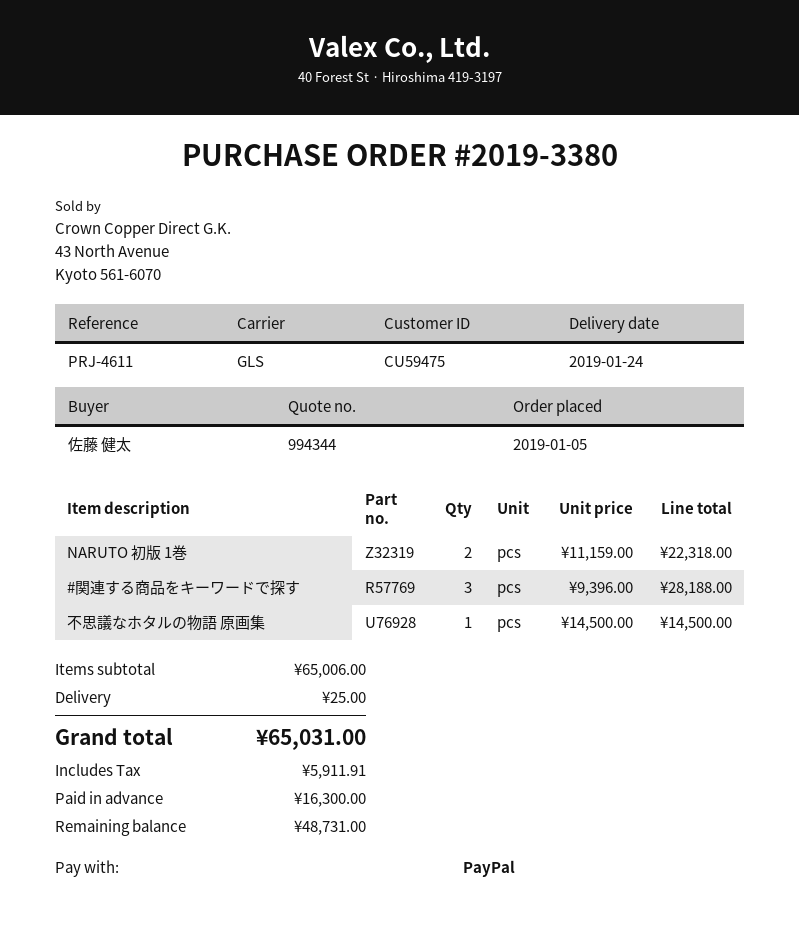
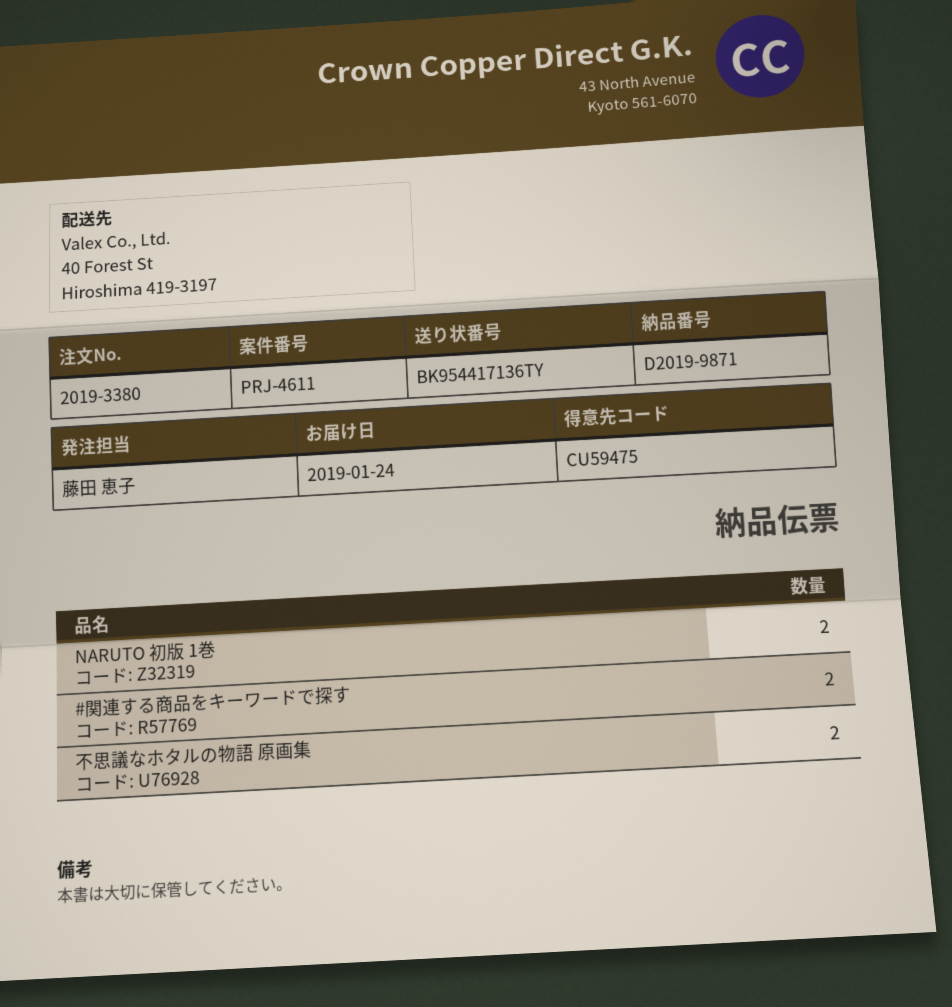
ordered by: 佐藤 健太 -> 藤田 恵子
#関連する商品をキーワードで探す: 3 -> 2
不思議なホタルの物語 原画集: 1 -> 2

